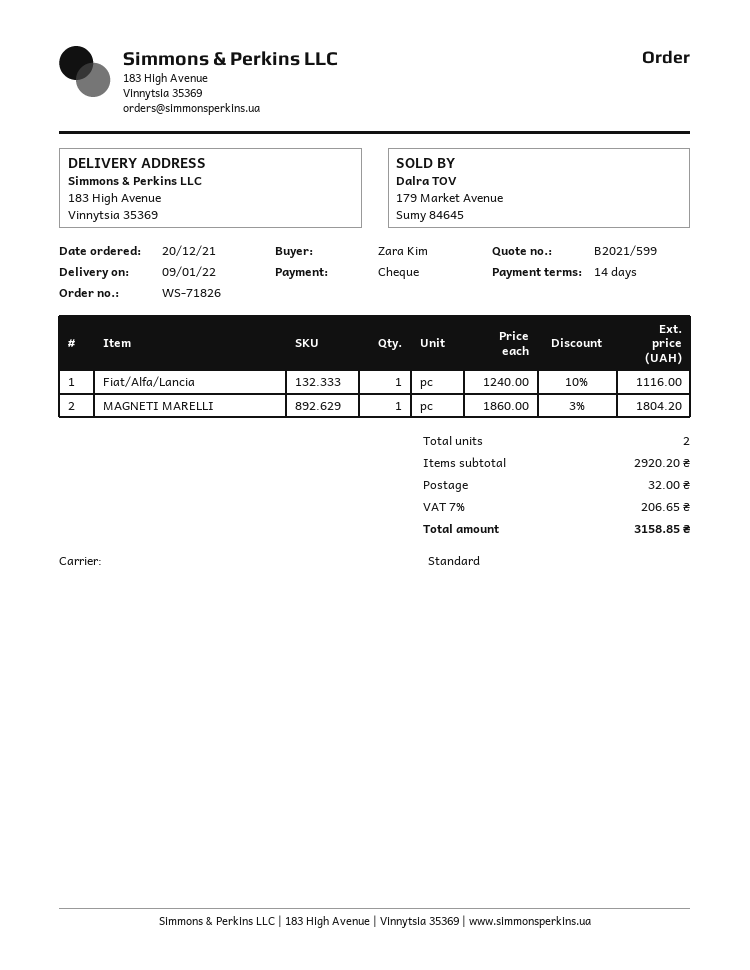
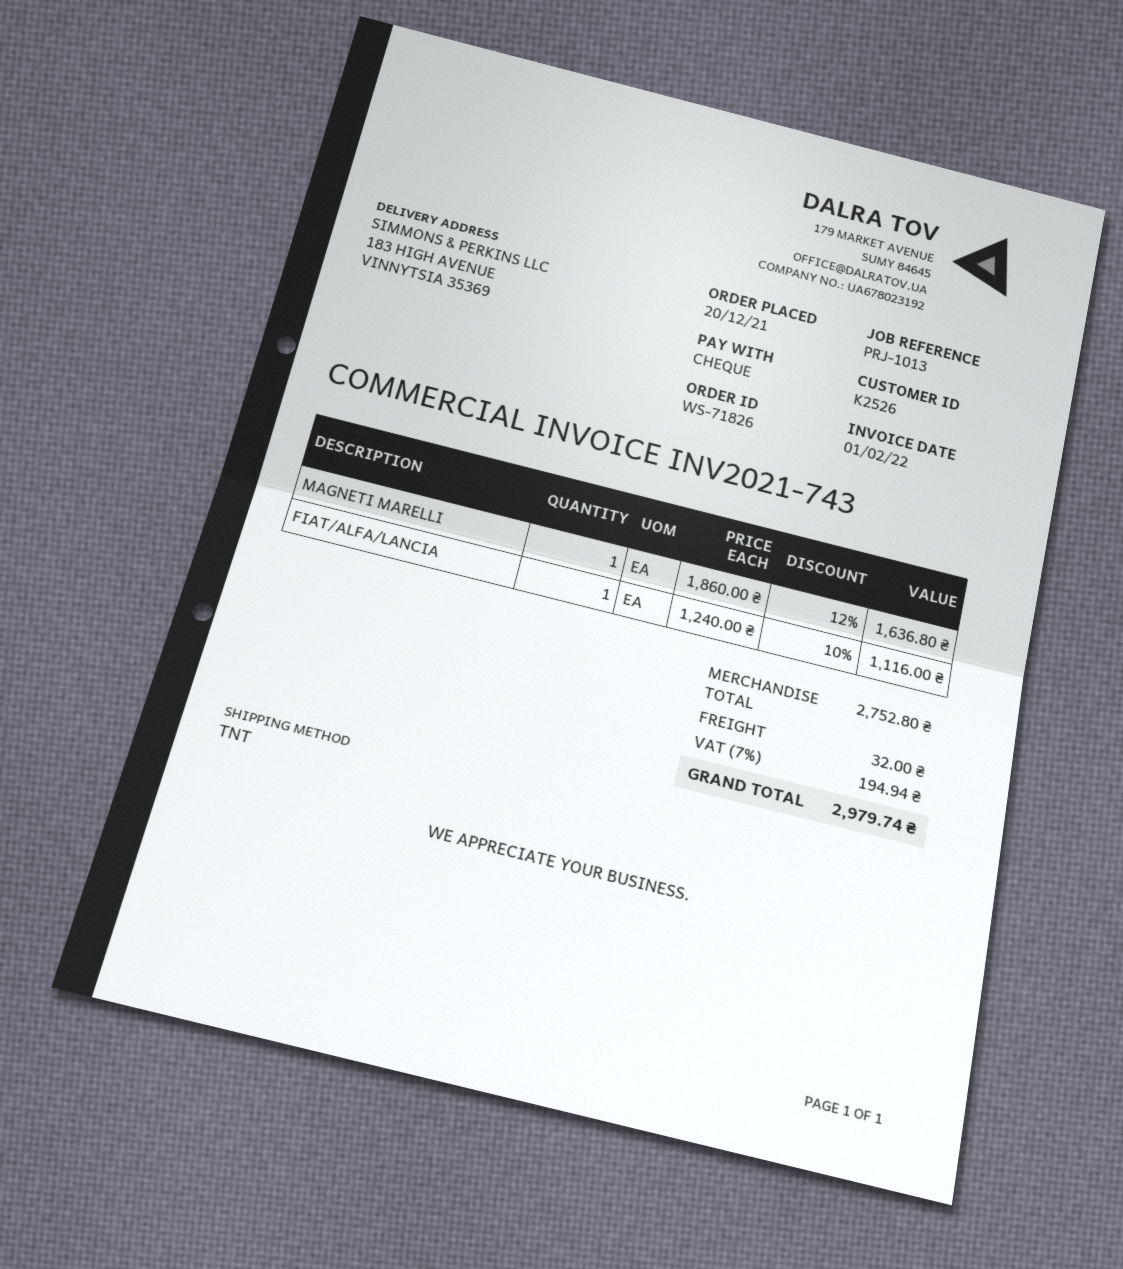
shipping method: standard -> TNT
MAGNETI MARELLI: 1 x 1860.00 - 3% = 1804.20 -> 1 x 1860.00 - 12% = 1636.80
subtotal: 2920.20 -> 2752.80
tax: 7% = 206.65 -> 7% = 194.94
total: 3158.85 -> 2979.74

